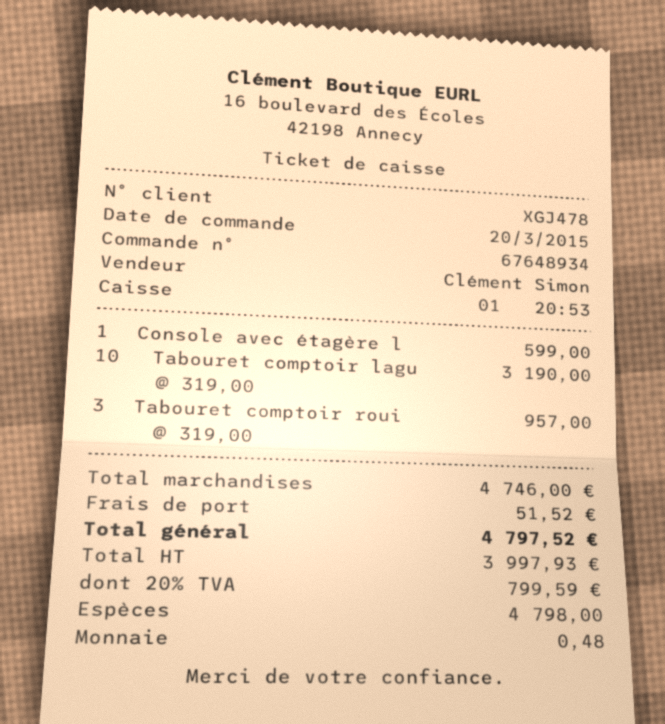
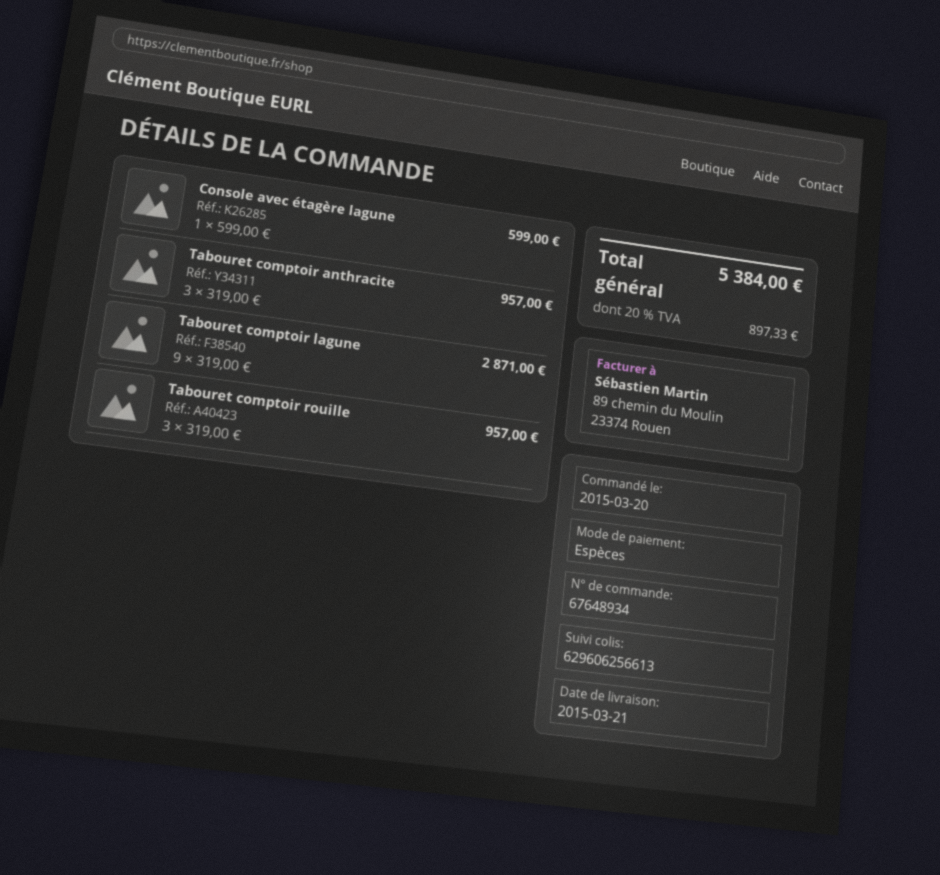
Tabouret comptoir lagu: 10 x 319.00 = 3190.00 -> 9 x 319.00 = 2871.00
Tabouret comptoir anthracite: none -> 3 x 319.00 = 957.00
shipping: 51.52 -> none
tax: 20% = 799.59 -> 20% = 897.33
total: 4797.52 -> 5384.00

